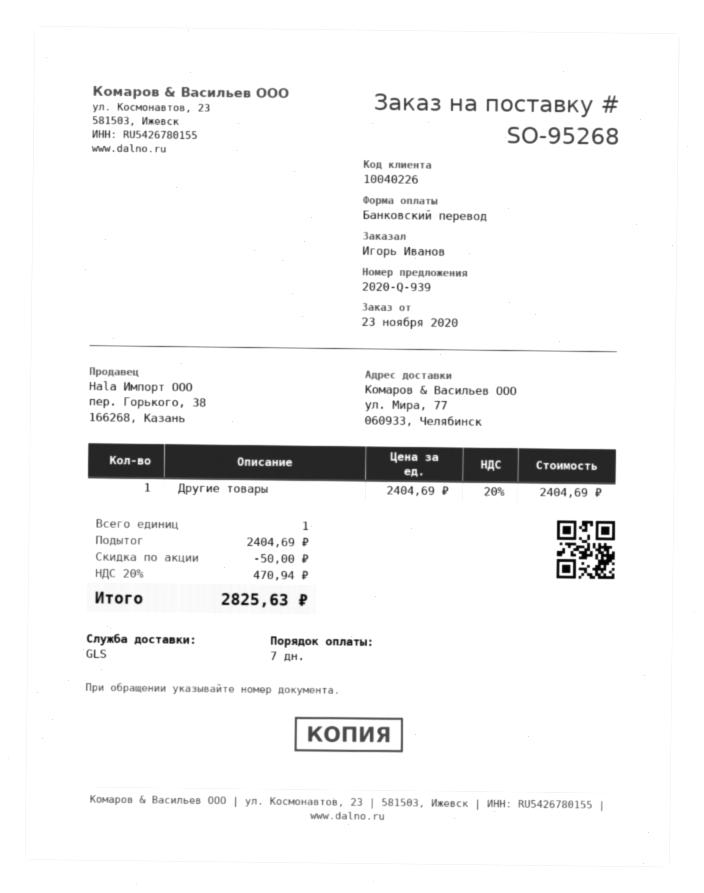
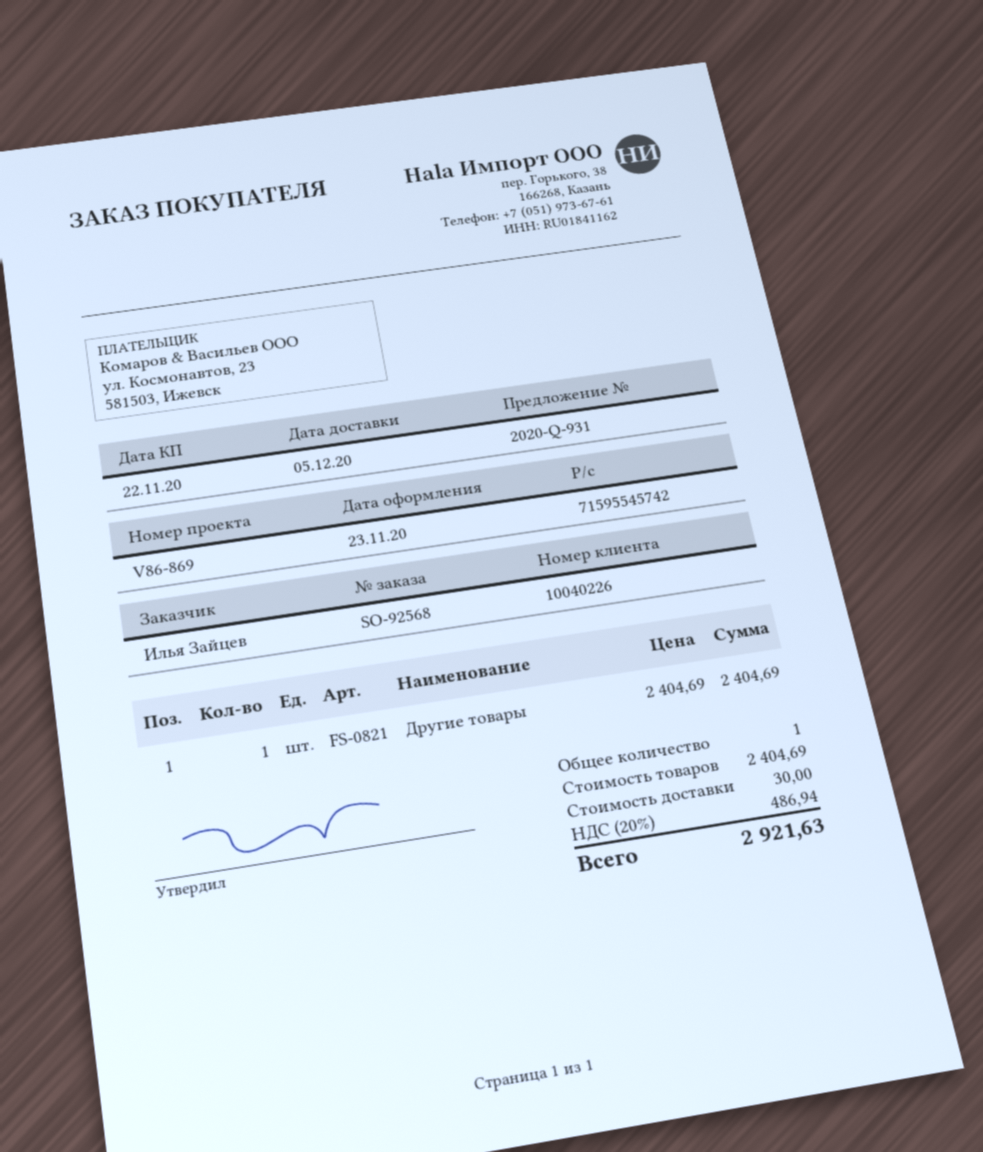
quote number: 2020-Q-939 -> 2020-Q-931
order number: SO-95268 -> SO-92568
ordered by: Игорь Иванов -> Илья Зайцев
discount: 50.00 -> none
shipping: none -> 30.00
tax: 20% = 470.94 -> 20% = 486.94
total: 2825.63 -> 2921.63

